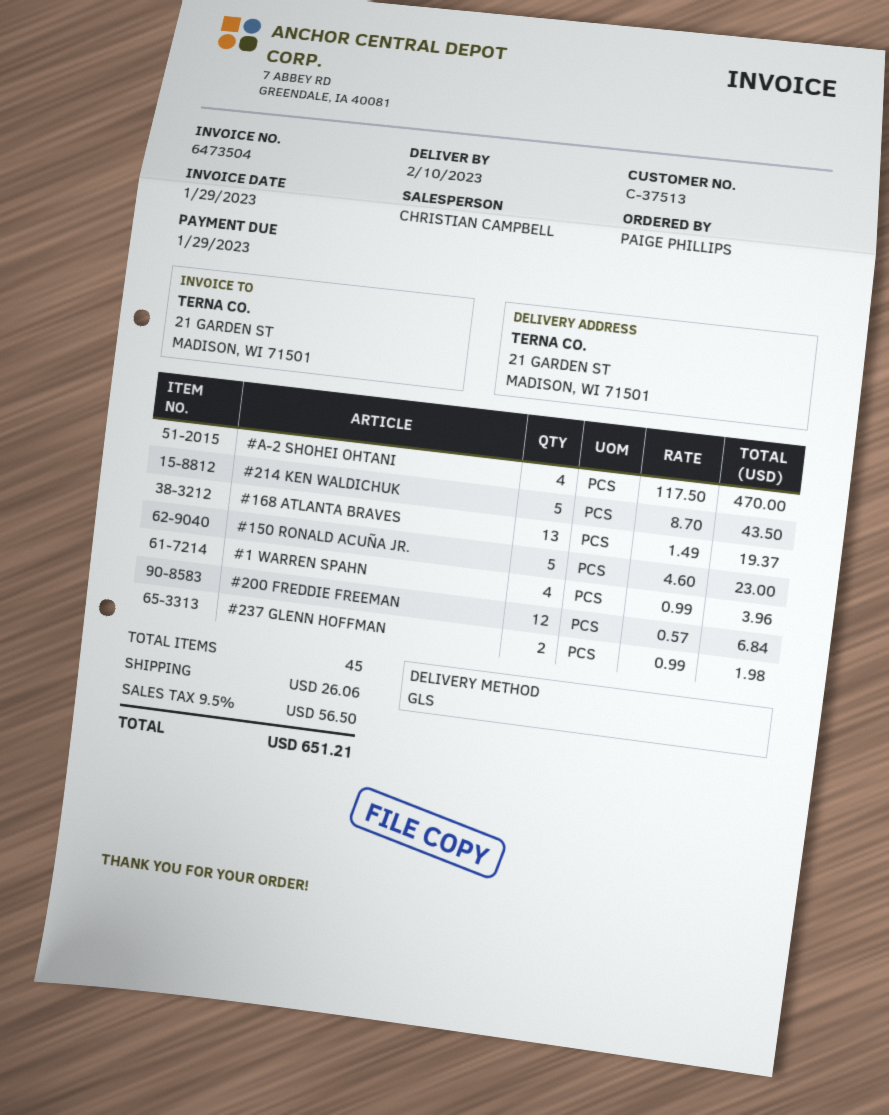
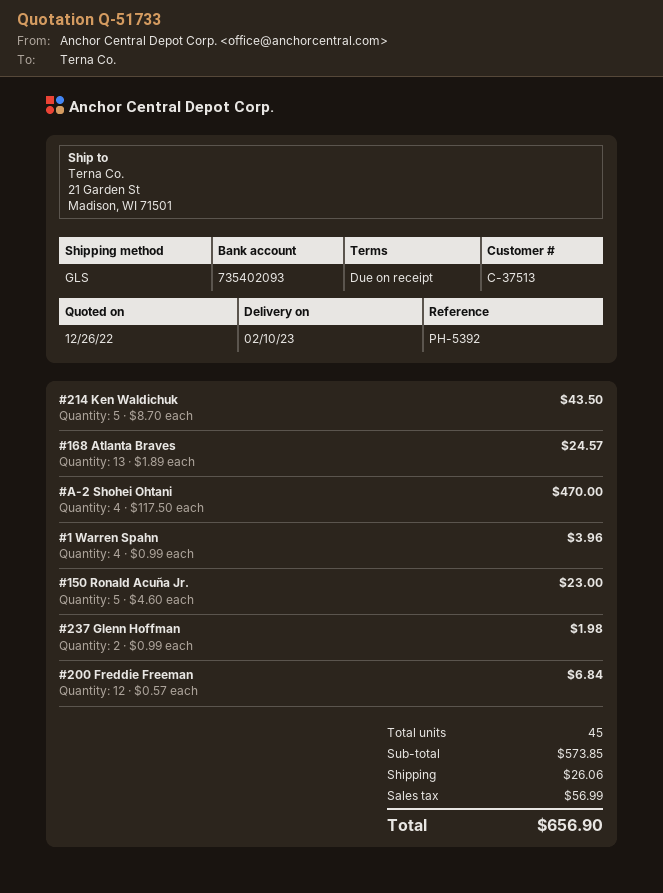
#168 ATLANTA BRAVES: 13 x 1.49 = 19.37 -> 13 x 1.89 = 24.57
tax: 56.50 -> 56.99
total: 651.21 -> 656.90

